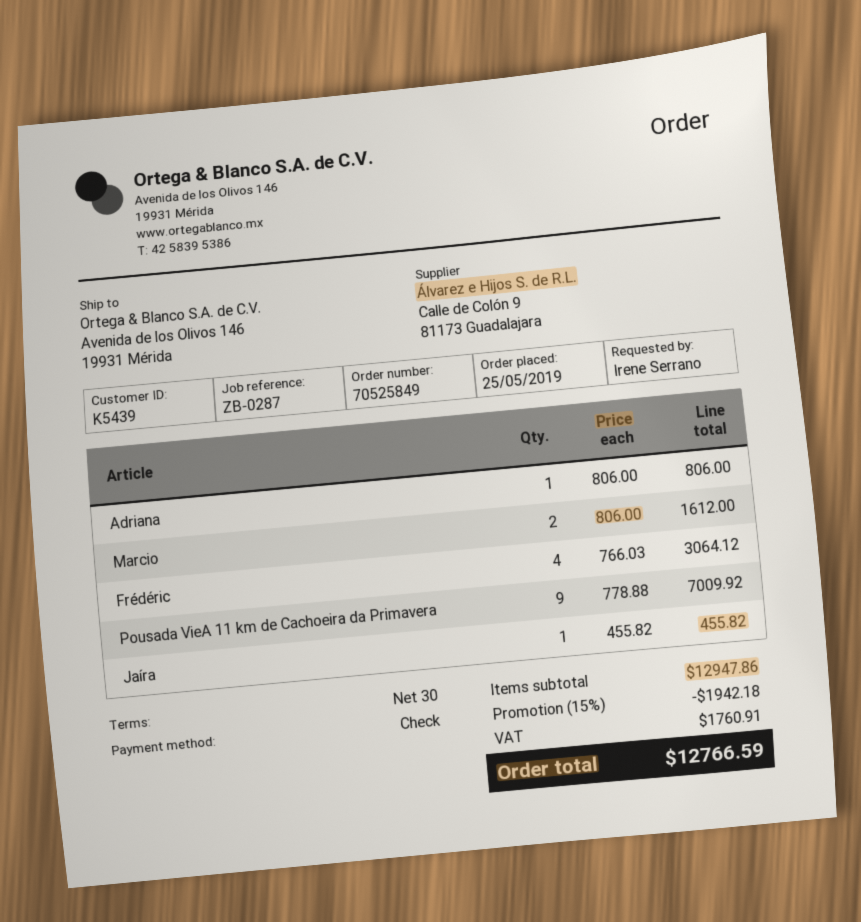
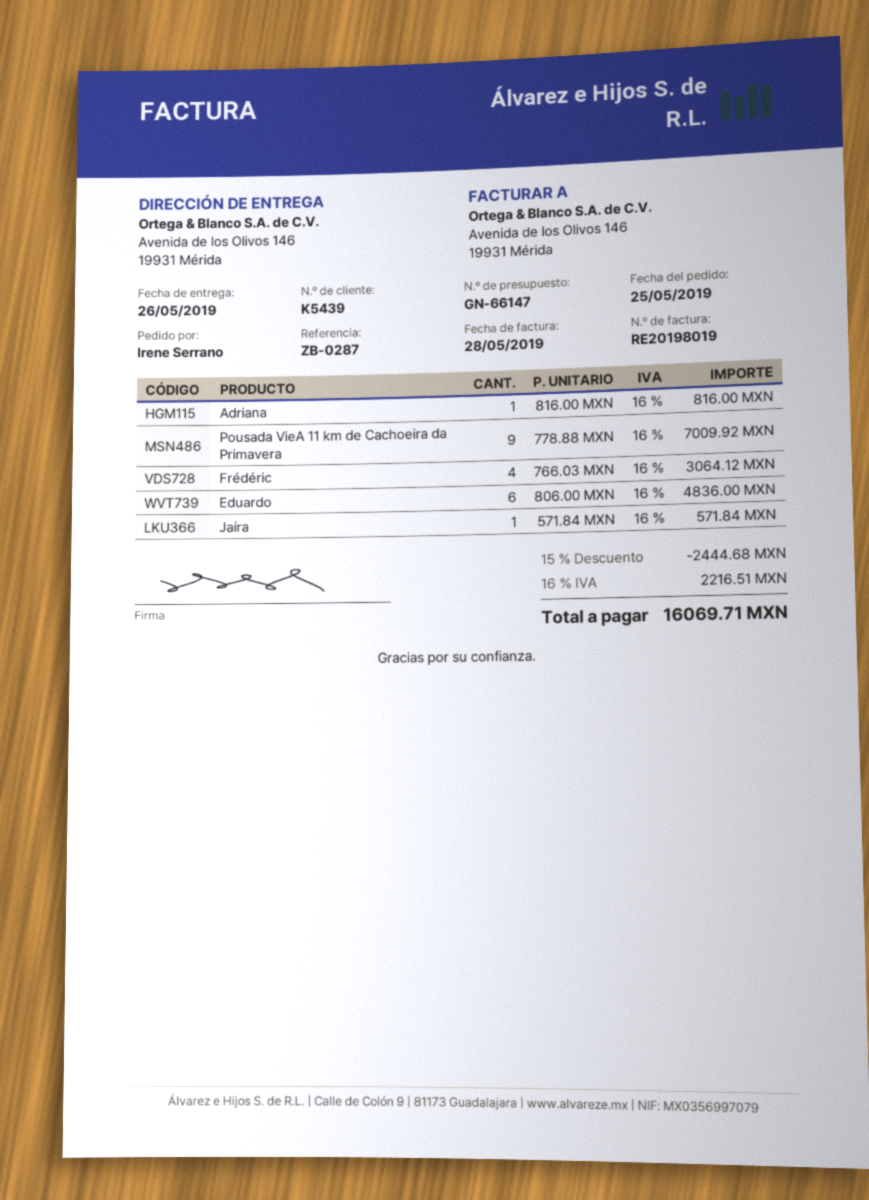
Adriana: 1 x 806.00 = 806.00 -> 1 x 816.00 = 816.00
Marcio: 2 x 806.00 = 1612.00 -> none
Jaíra: 1 x 455.82 = 455.82 -> 1 x 571.84 = 571.84
Eduardo: none -> 6 x 806.00 = 4836.00
discount: 15% = 1942.18 -> 15% = 2444.68
tax: 1760.91 -> 2216.51
total: 12766.59 -> 16069.71

